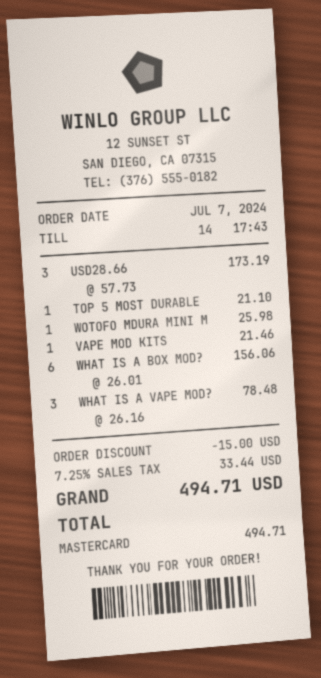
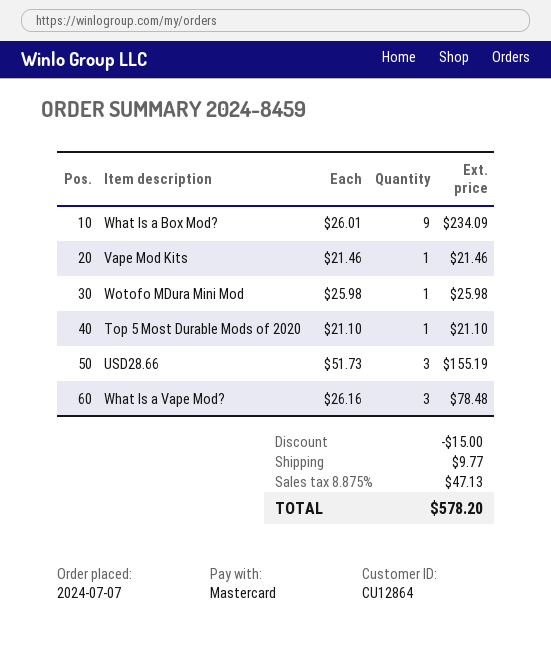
USD28.66: 3 x 57.73 = 173.19 -> 3 x 51.73 = 155.19
WHAT IS A BOX MOD?: 6 x 26.01 = 156.06 -> 9 x 26.01 = 234.09
shipping: none -> 9.77
tax: 7.25% = 33.44 -> 8.875% = 47.13
total: 494.71 -> 578.20

